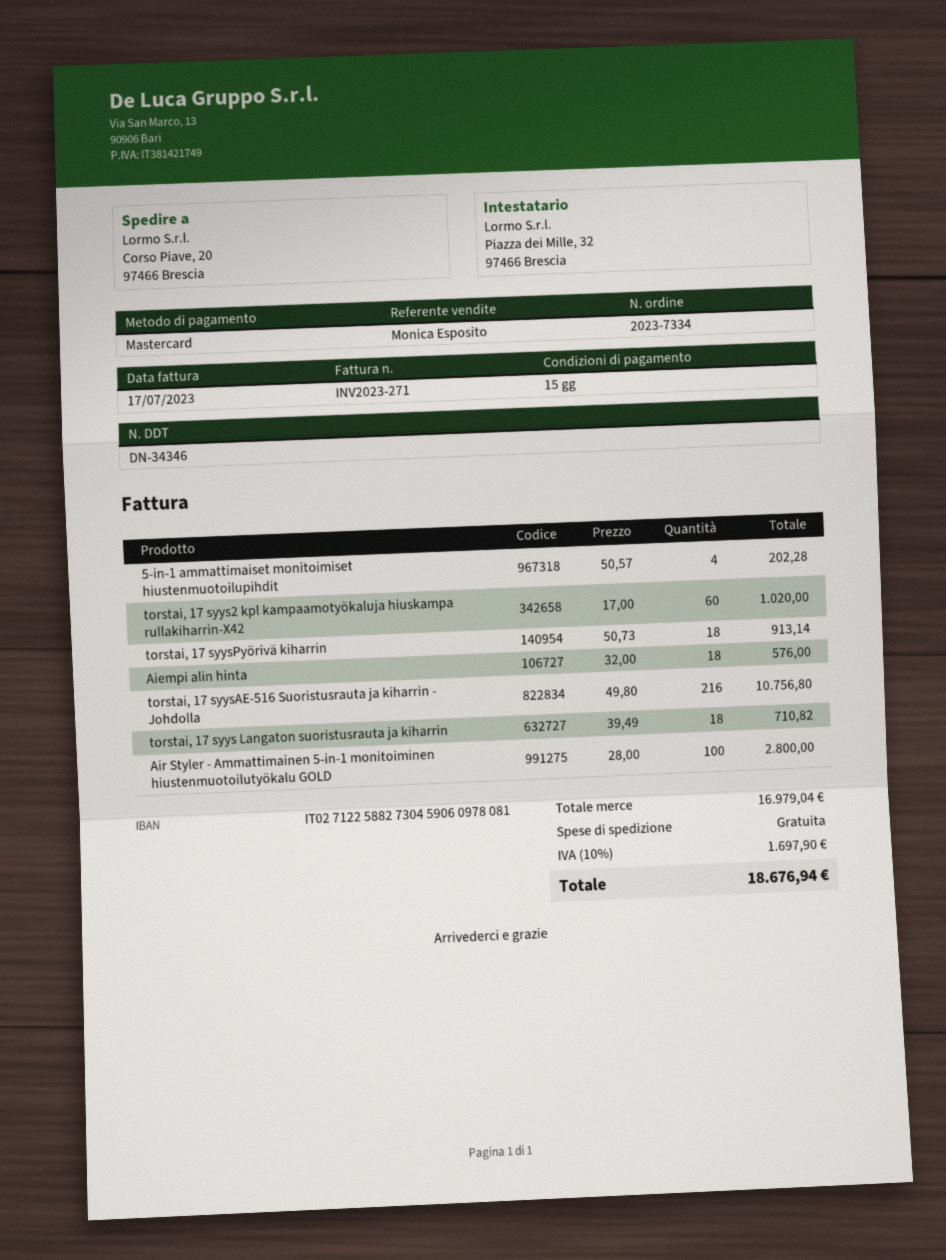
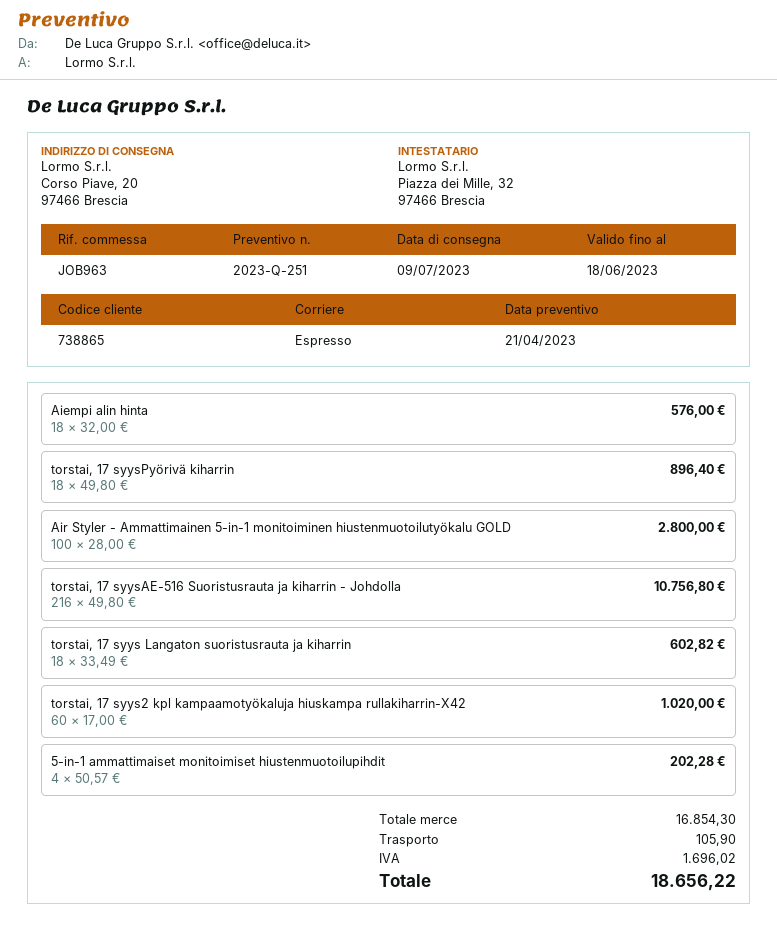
torstai, 17 syysPyörivä kiharrin: 18 x 50.73 = 913.14 -> 18 x 49.80 = 896.40
torstai, 17 syys Langaton suoristusrauta ja kiharrin: 18 x 39.49 = 710.82 -> 18 x 33.49 = 602.82
subtotal: 16979.04 -> 16854.30
shipping: 0.00 -> 105.90
tax: 1697.90 -> 1696.02
total: 18676.94 -> 18656.22

